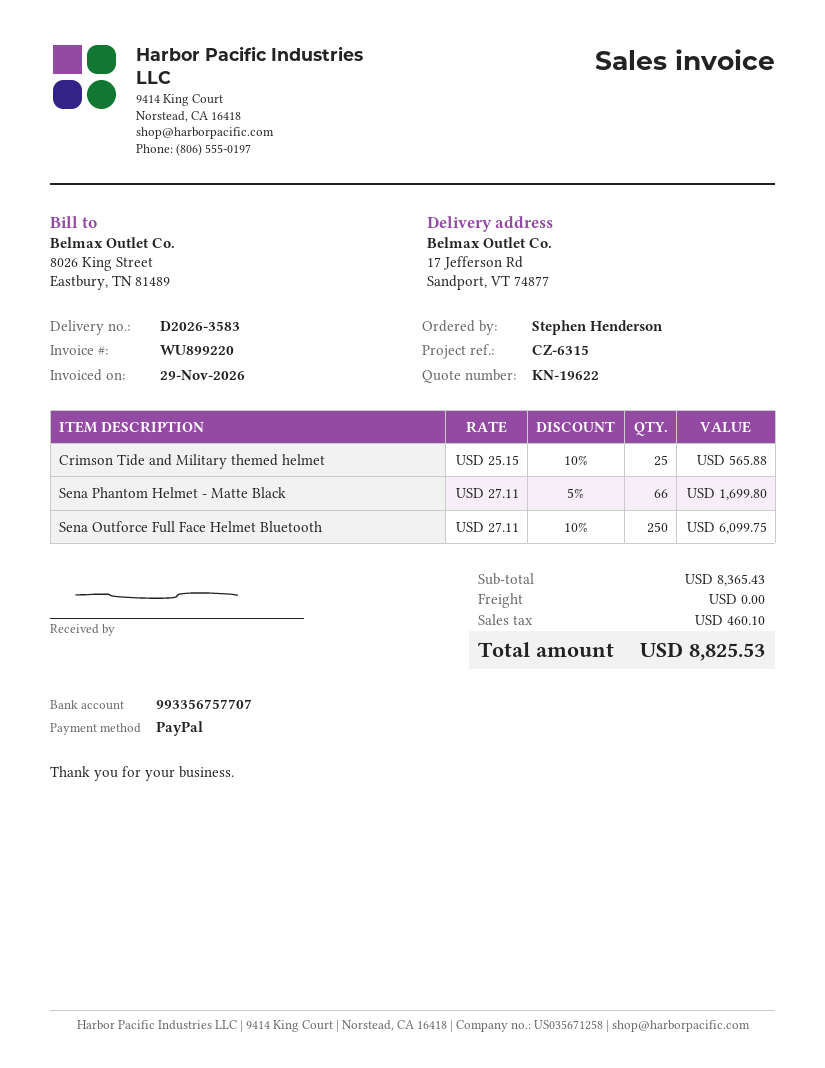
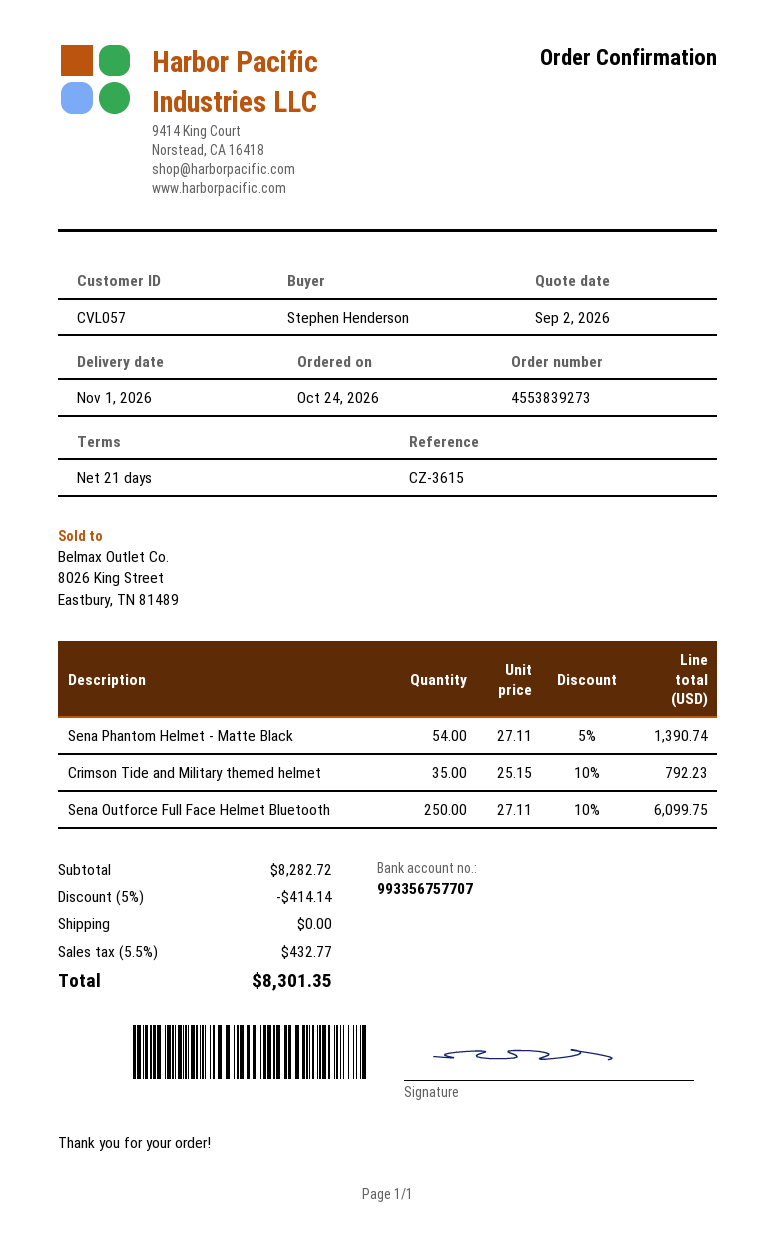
reference: CZ-6315 -> CZ-3615
Crimson Tide and Military themed helmet: 25 x 25.15 - 10% = 565.88 -> 35 x 25.15 - 10% = 792.23
Sena Phantom Helmet - Matte Black: 66 x 27.11 - 5% = 1699.80 -> 54 x 27.11 - 5% = 1390.74
subtotal: 8365.43 -> 8282.72
discount: none -> 5% = 414.14
tax: 460.10 -> 432.77
total: 8825.53 -> 8301.35

